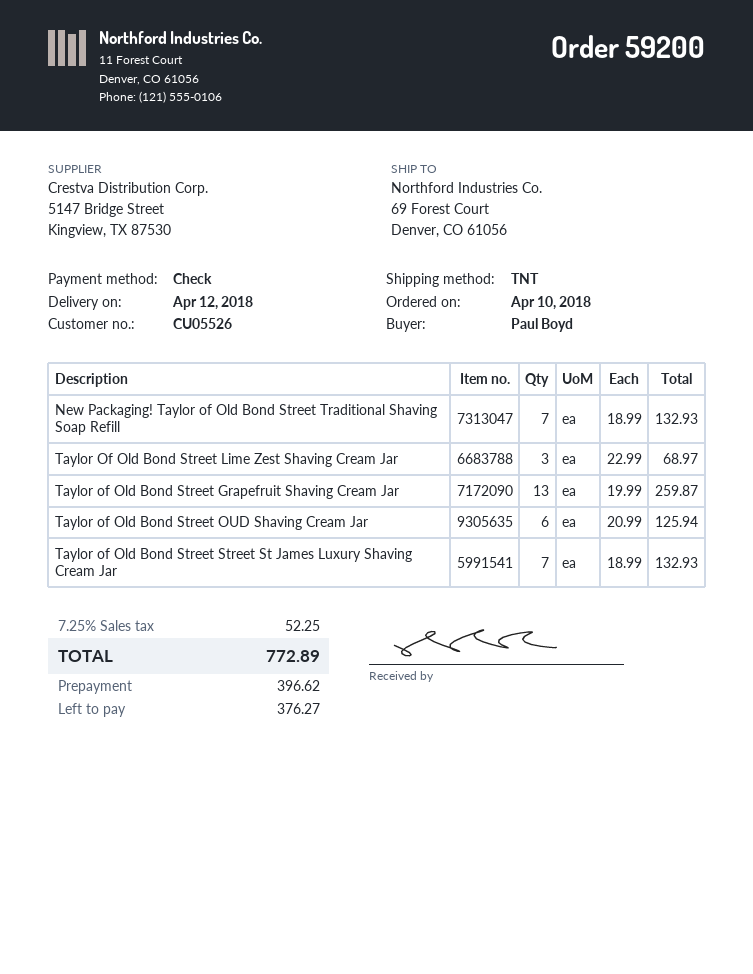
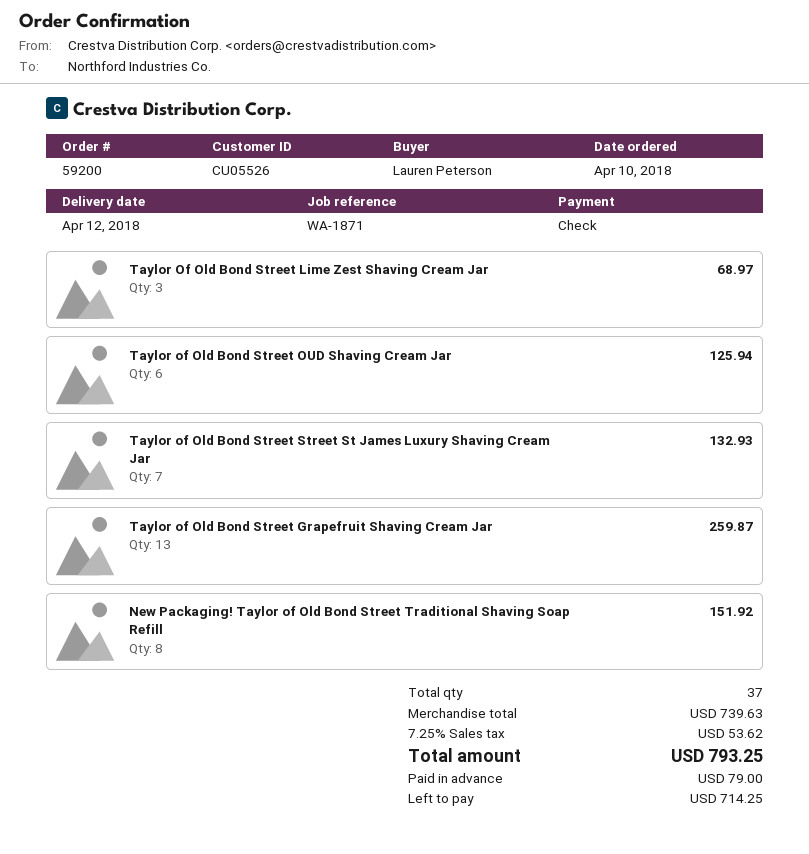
ordered by: Paul Boyd -> Lauren Peterson
New Packaging! Taylor of Old Bond Street Traditional Shaving Soap Refill: 7 for 132.93 -> 8 for 151.92
tax: 7.25% = 52.25 -> 7.25% = 53.62
total: 772.89 -> 793.25
deposit: 396.62 -> 79.00
balance: 376.27 -> 714.25

